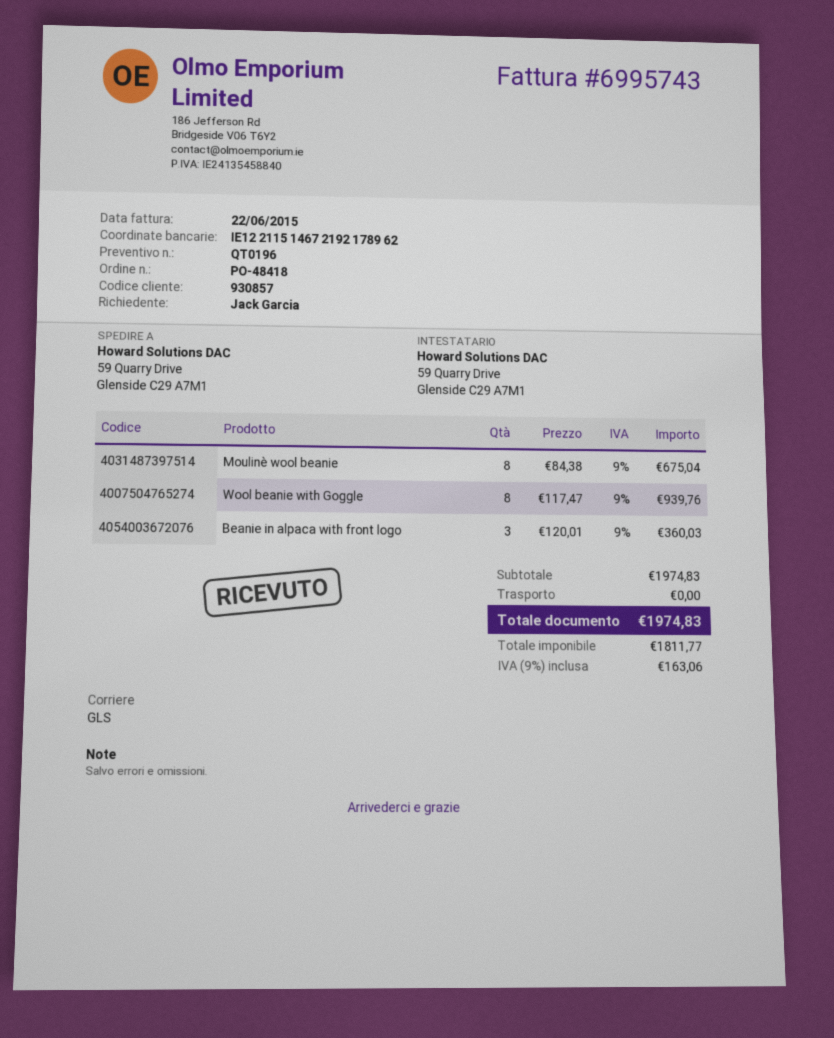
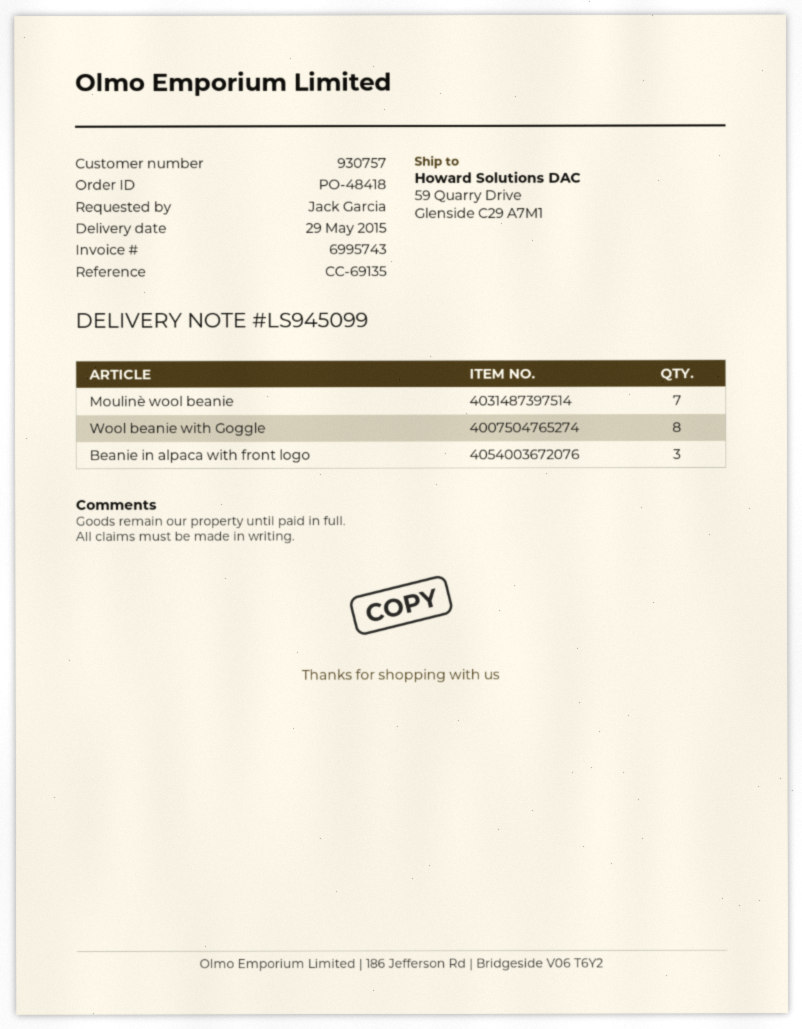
customer number: 930857 -> 930757
Moulinè wool beanie: 8 -> 7

